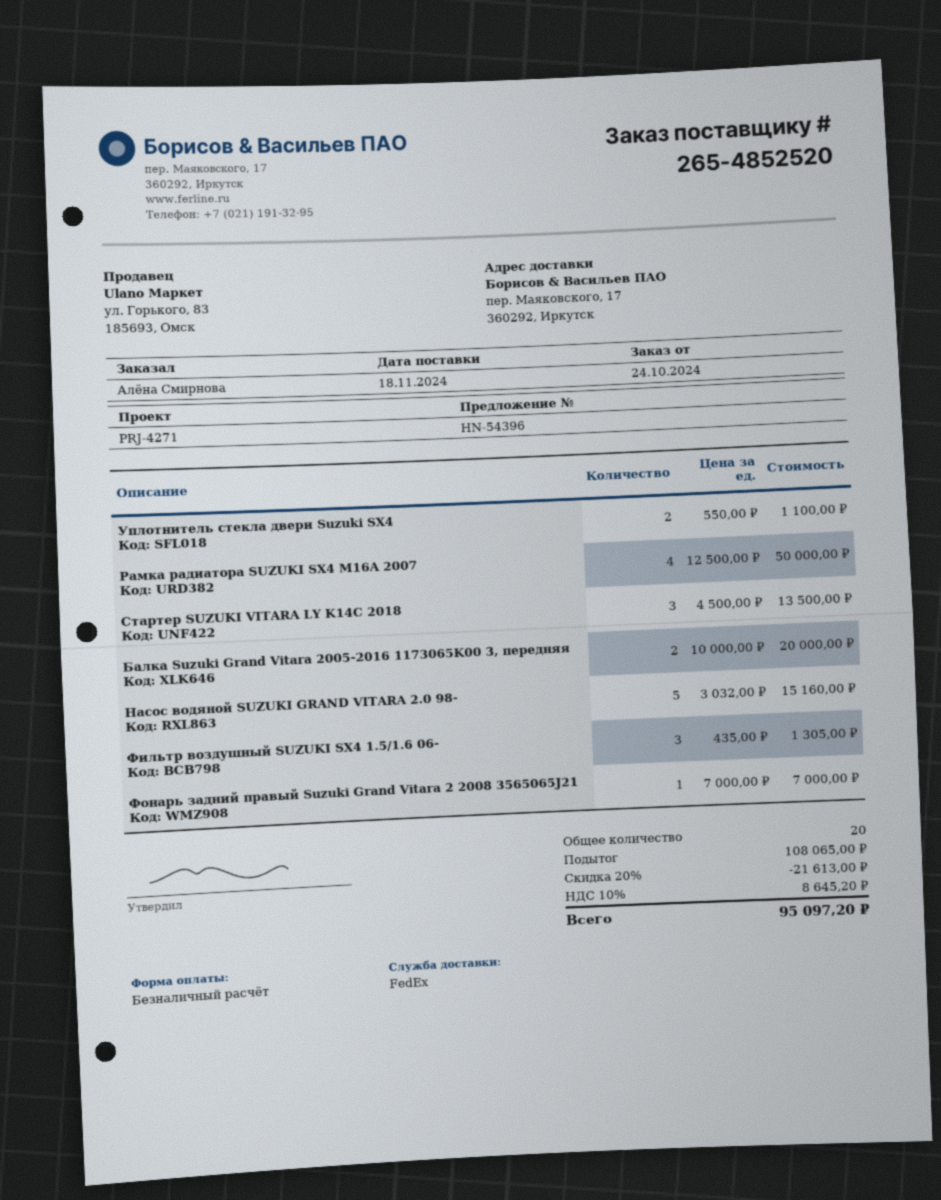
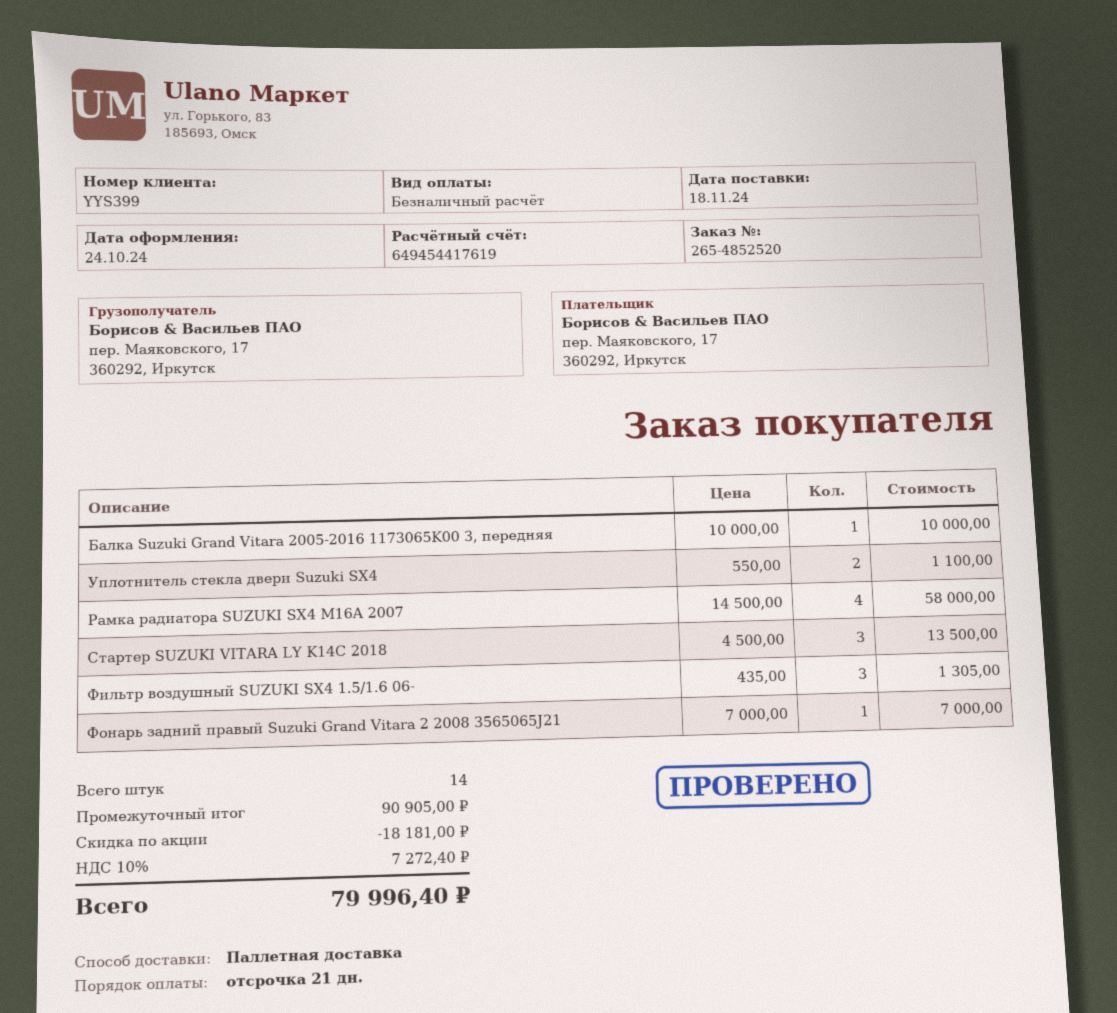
shipping method: FedEx -> pallet freight
Рамка радиатора SUZUKI SX4 M16A 2007: 4 x 12500.00 = 50000.00 -> 4 x 14500.00 = 58000.00
Балка Suzuki Grand Vitara 2005-2016 1173065K00 3, передняя: 2 x 10000.00 = 20000.00 -> 1 x 10000.00 = 10000.00
Насос водяной SUZUKI GRAND VITARA 2.0 98-: 5 x 3032.00 = 15160.00 -> none
total quantity: 20 -> 14
subtotal: 108065.00 -> 90905.00
discount: 21613.00 -> 18181.00
tax: 10% = 8645.20 -> 10% = 7272.40
total: 95097.20 -> 79996.40

